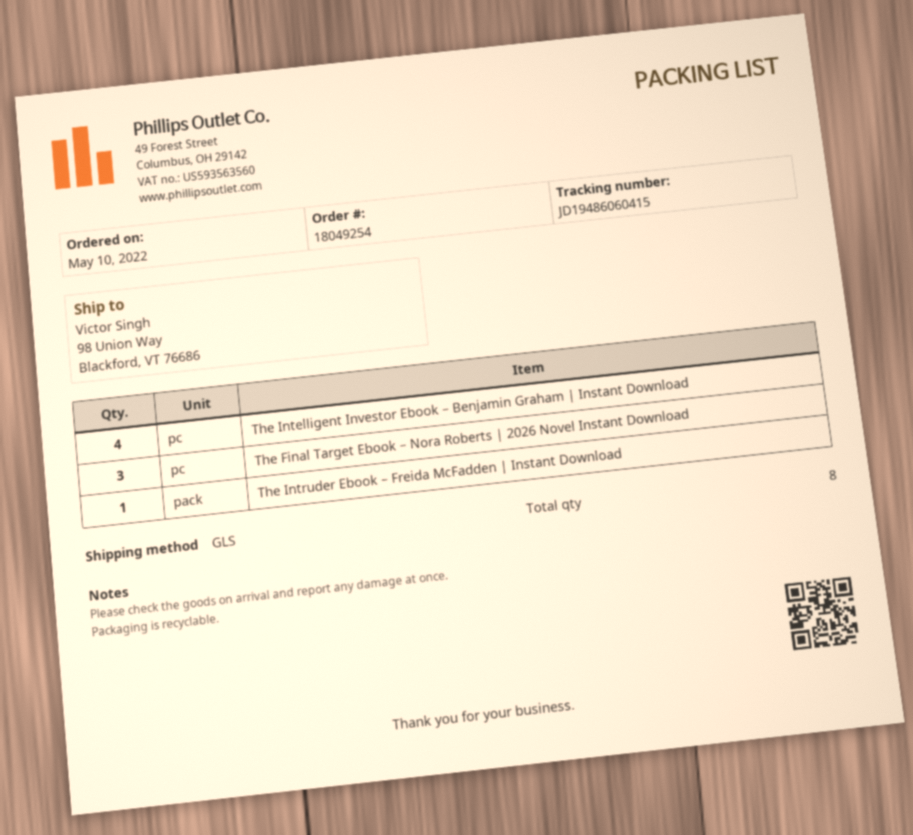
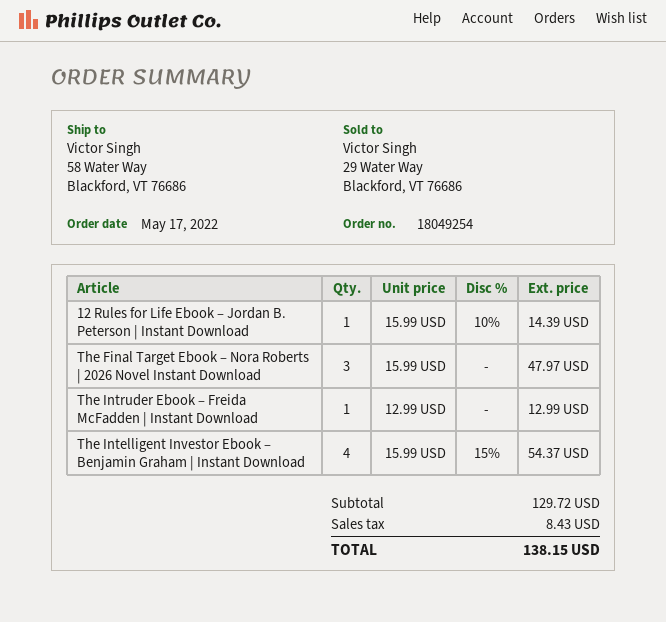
order date: 2022-05-10 -> 2022-05-17
ship to: 98 Union Way, Blackford, VT 76686 -> 58 Water Way, Blackford, VT 76686
12 Rules for Life Ebook – Jordan B. Peterson | Instant Download: none -> 1

